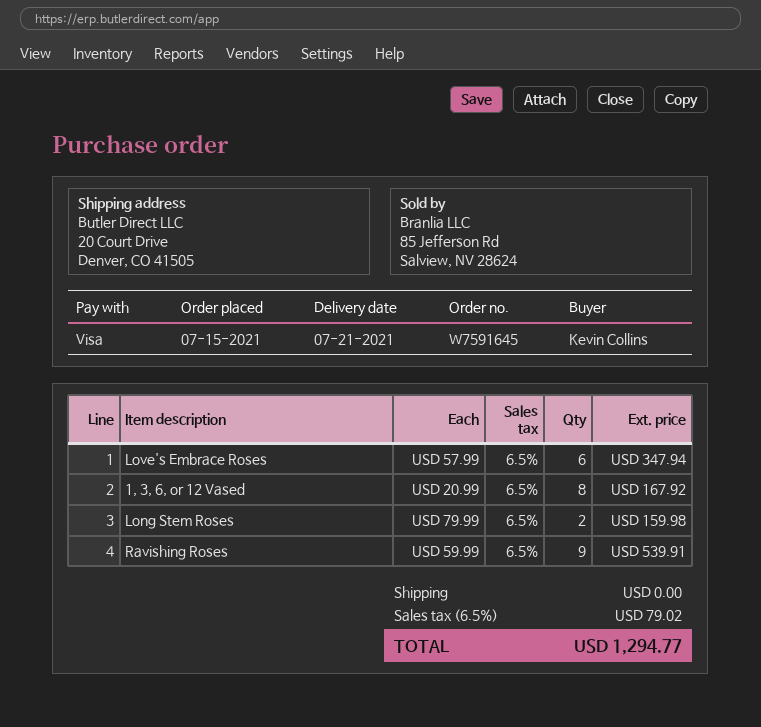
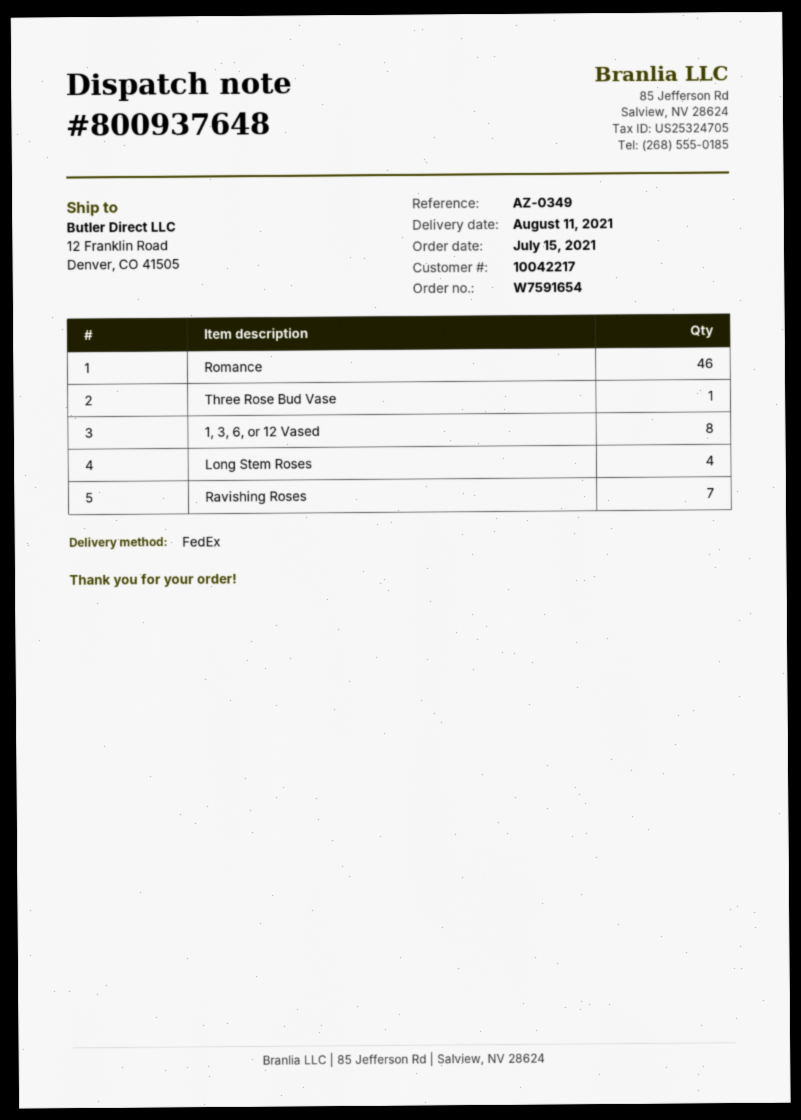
order number: W7591645 -> W7591654
delivery date: 2021-07-21 -> 2021-08-11
ship to: 20 Court Drive, Denver, CO 41505 -> 12 Franklin Road, Denver, CO 41505
Love's Embrace Roses: 6 -> none
Long Stem Roses: 2 -> 4
Ravishing Roses: 9 -> 7
Romance: none -> 46
Three Rose Bud Vase: none -> 1

